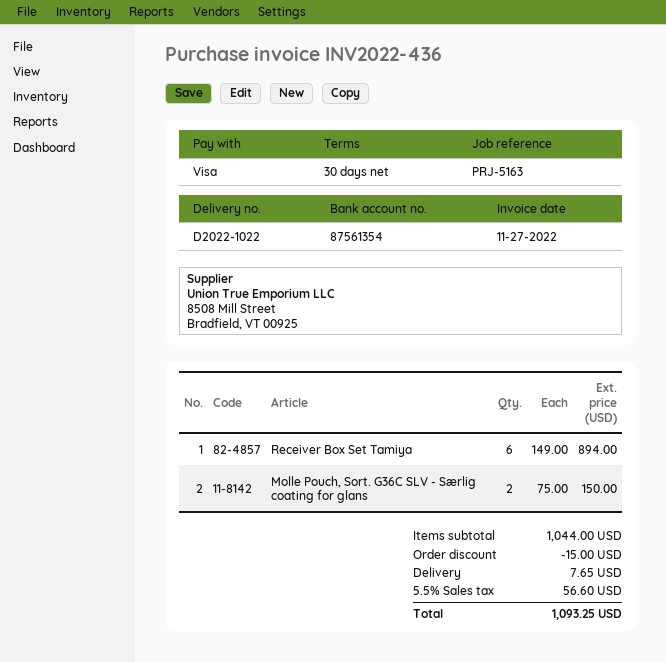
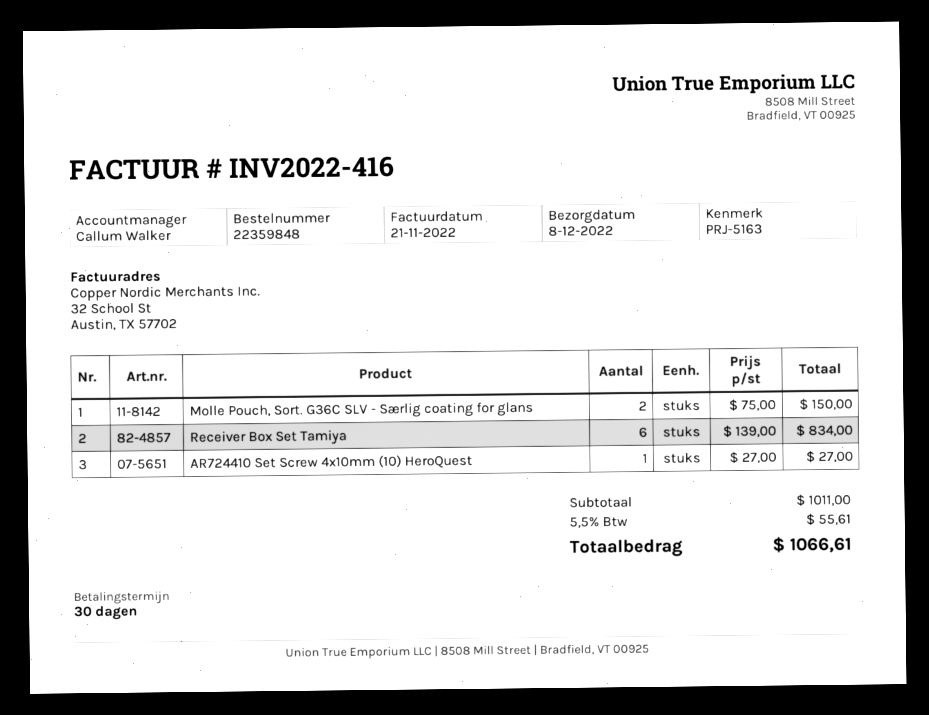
invoice number: INV2022-436 -> INV2022-416
invoice date: 2022-11-27 -> 2022-11-21
Receiver Box Set Tamiya: 6 x 149.00 = 894.00 -> 6 x 139.00 = 834.00
AR724410 Set Screw 4x10mm (10) HeroQuest: none -> 1 x 27.00 = 27.00
subtotal: 1044.00 -> 1011.00
discount: 15.00 -> none
shipping: 7.65 -> none
tax: 5.5% = 56.60 -> 5.5% = 55.61
total: 1093.25 -> 1066.61

